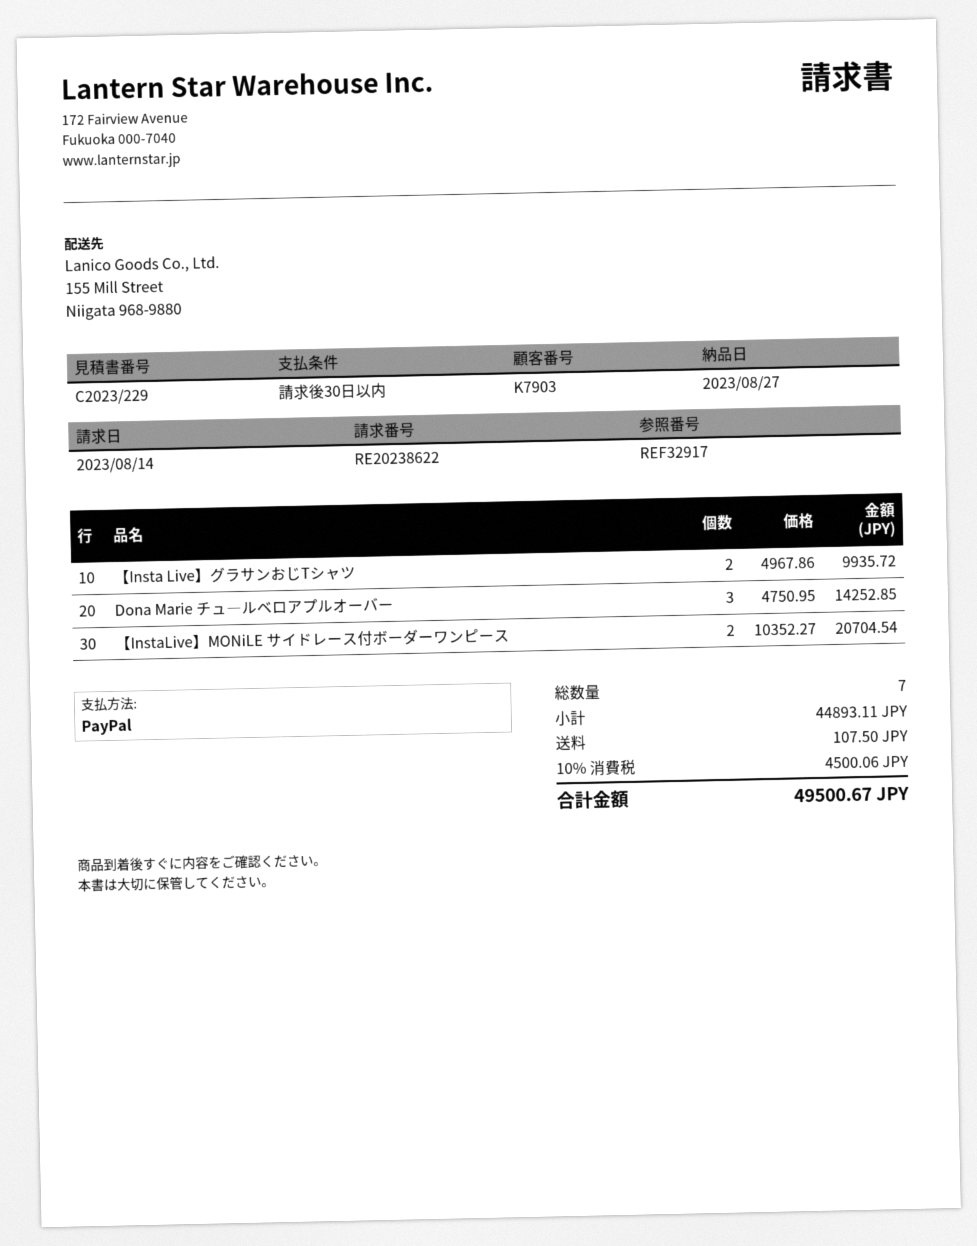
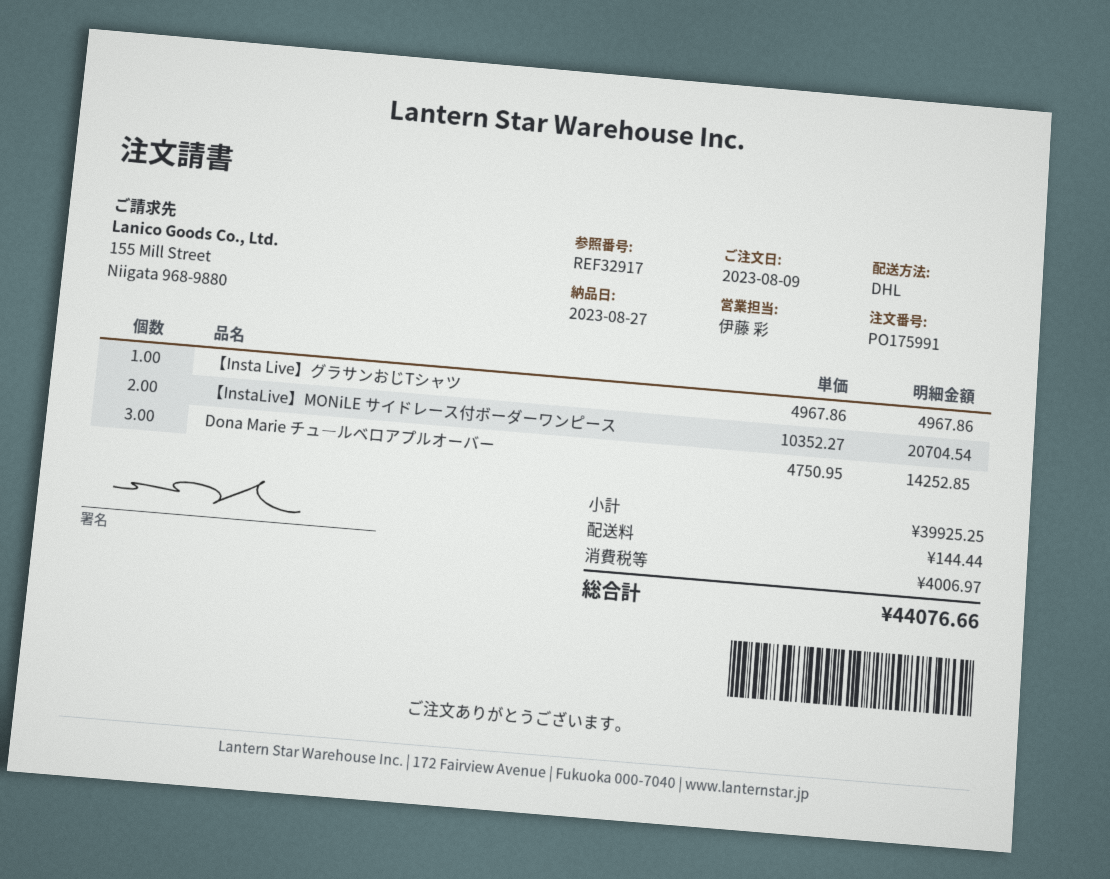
【Insta Live】グラサンおじTシャツ: 2 x 4967.86 = 9935.72 -> 1 x 4967.86 = 4967.86
subtotal: 44893.11 -> 39925.25
shipping: 107.50 -> 144.44
tax: 4500.06 -> 4006.97
total: 49500.67 -> 44076.66

